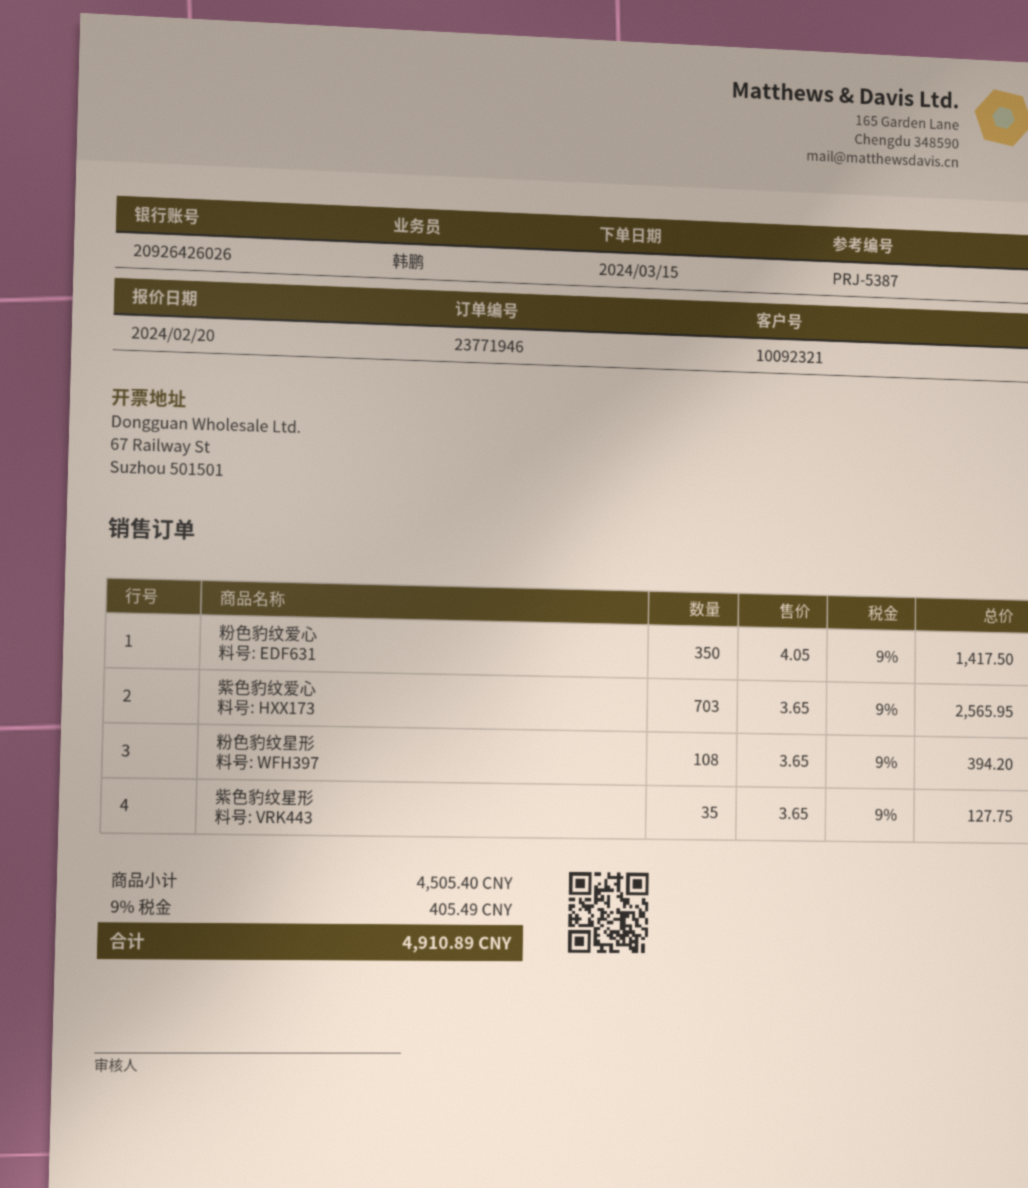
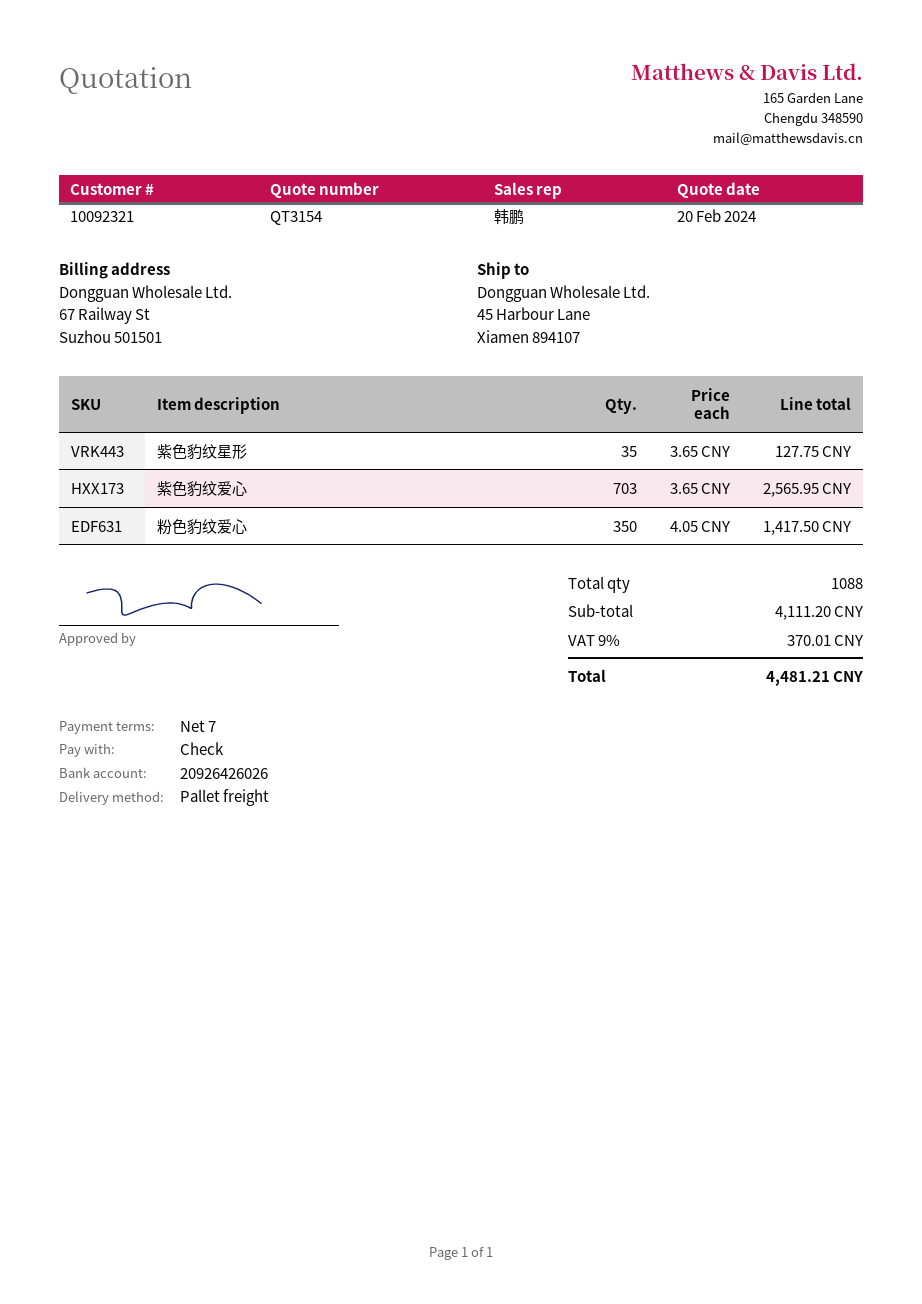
粉色豹纹星形: 108 x 3.65 = 394.20 -> none
subtotal: 4505.40 -> 4111.20
tax: 9% = 405.49 -> 9% = 370.01
total: 4910.89 -> 4481.21

